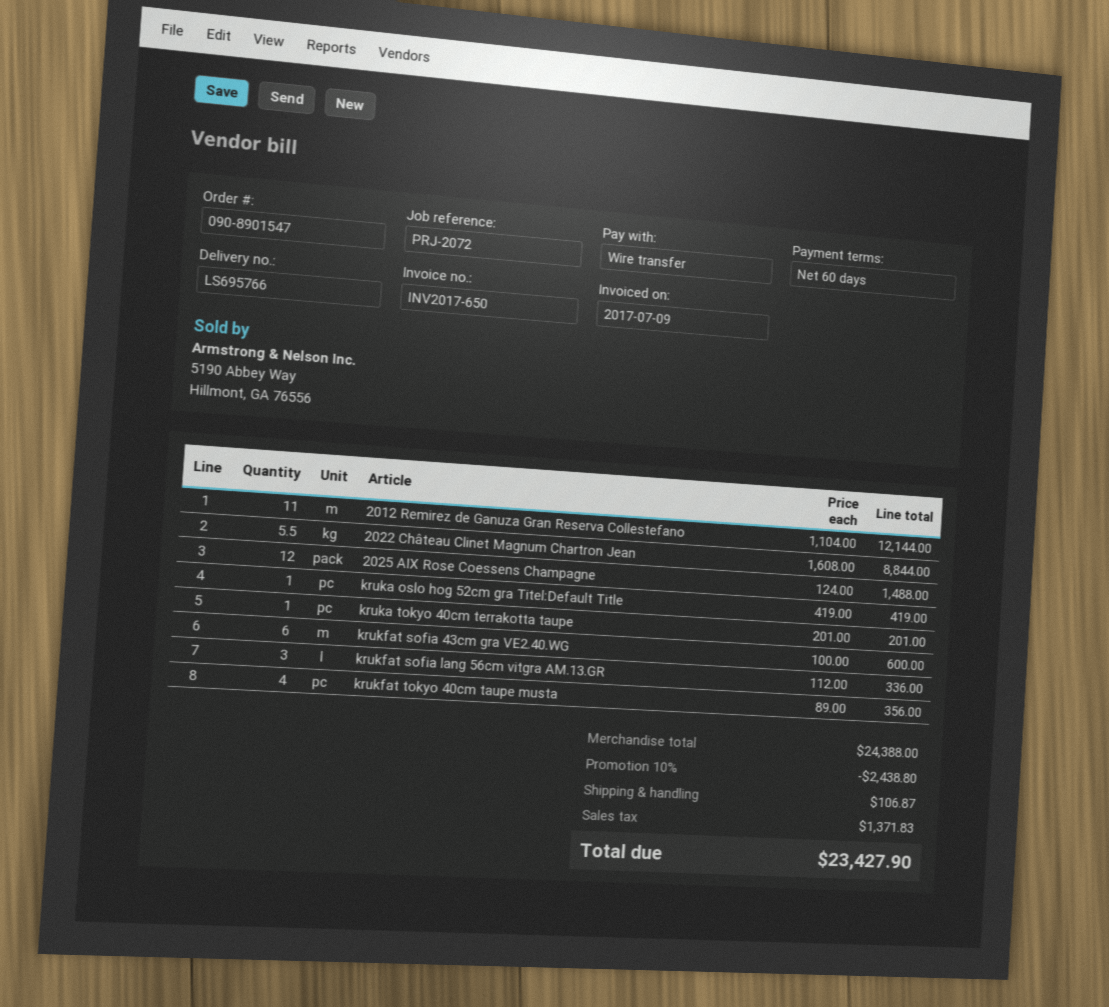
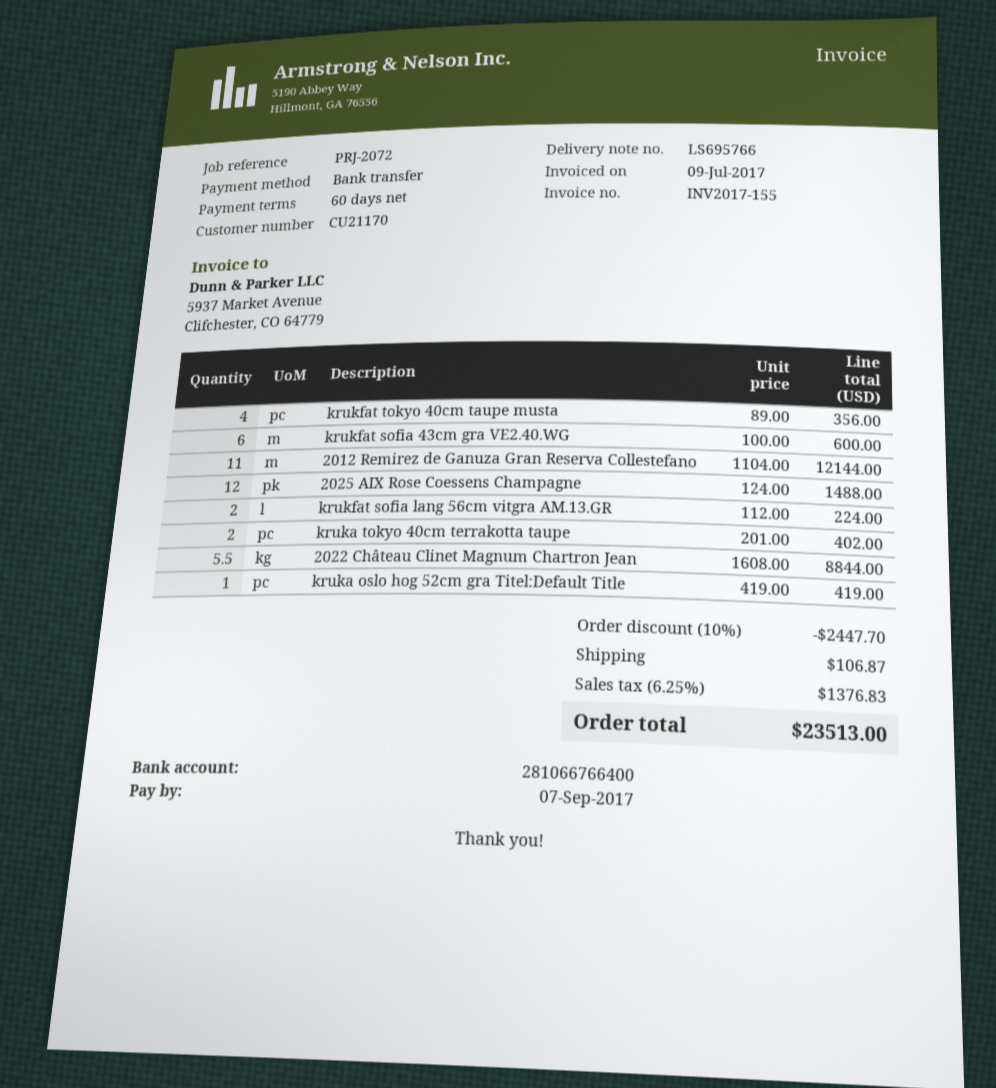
invoice number: INV2017-650 -> INV2017-155
kruka tokyo 40cm terrakotta taupe: 1 x 201.00 = 201.00 -> 2 x 201.00 = 402.00
krukfat sofia lang 56cm vitgra AM.13.GR: 3 x 112.00 = 336.00 -> 2 x 112.00 = 224.00
discount: 10% = 2438.80 -> 10% = 2447.70
tax: 1371.83 -> 1376.83
total: 23427.90 -> 23513.00

